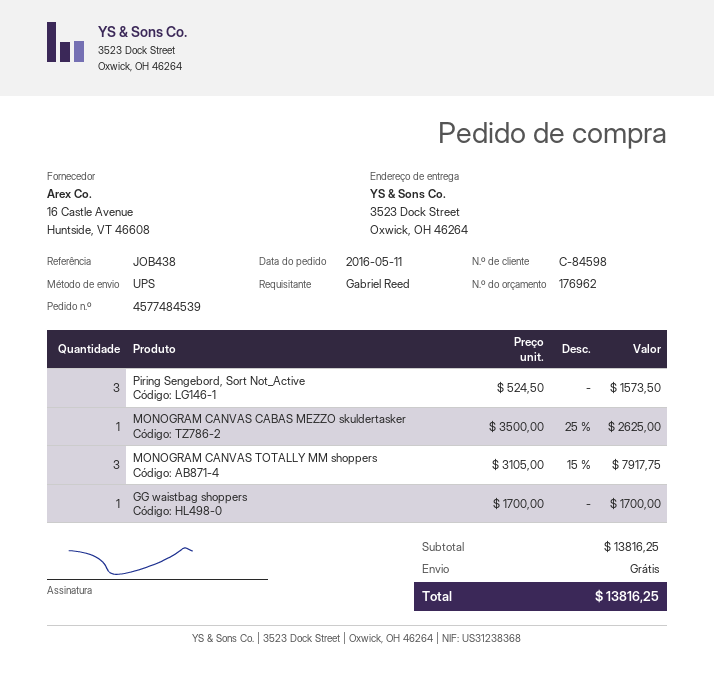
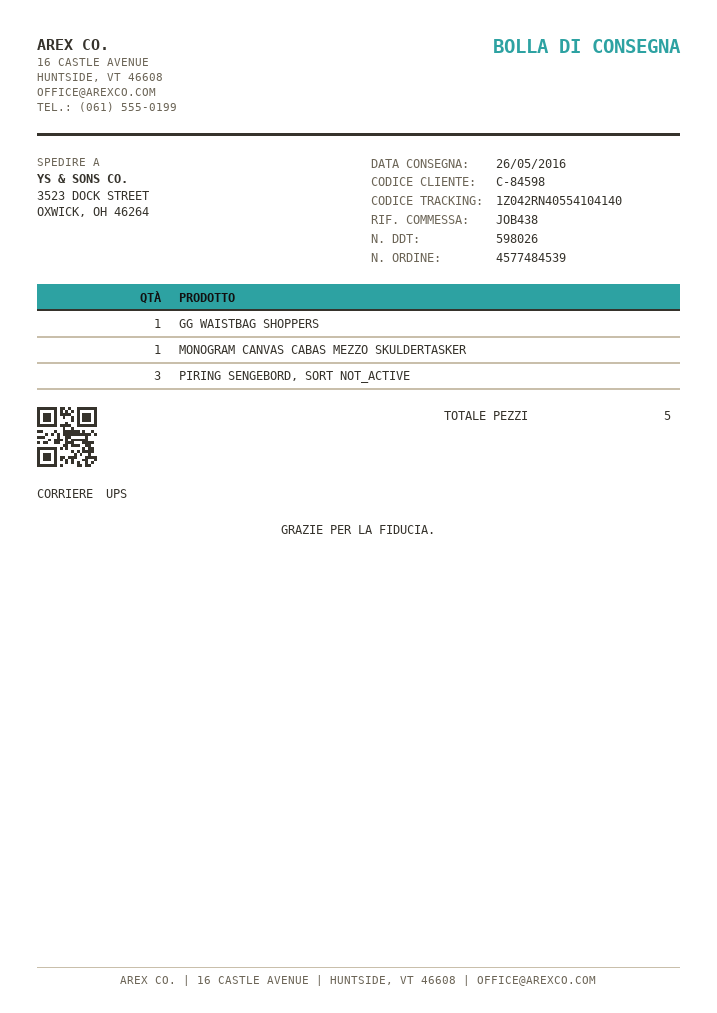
MONOGRAM CANVAS TOTALLY MM shoppers: 3 -> none

